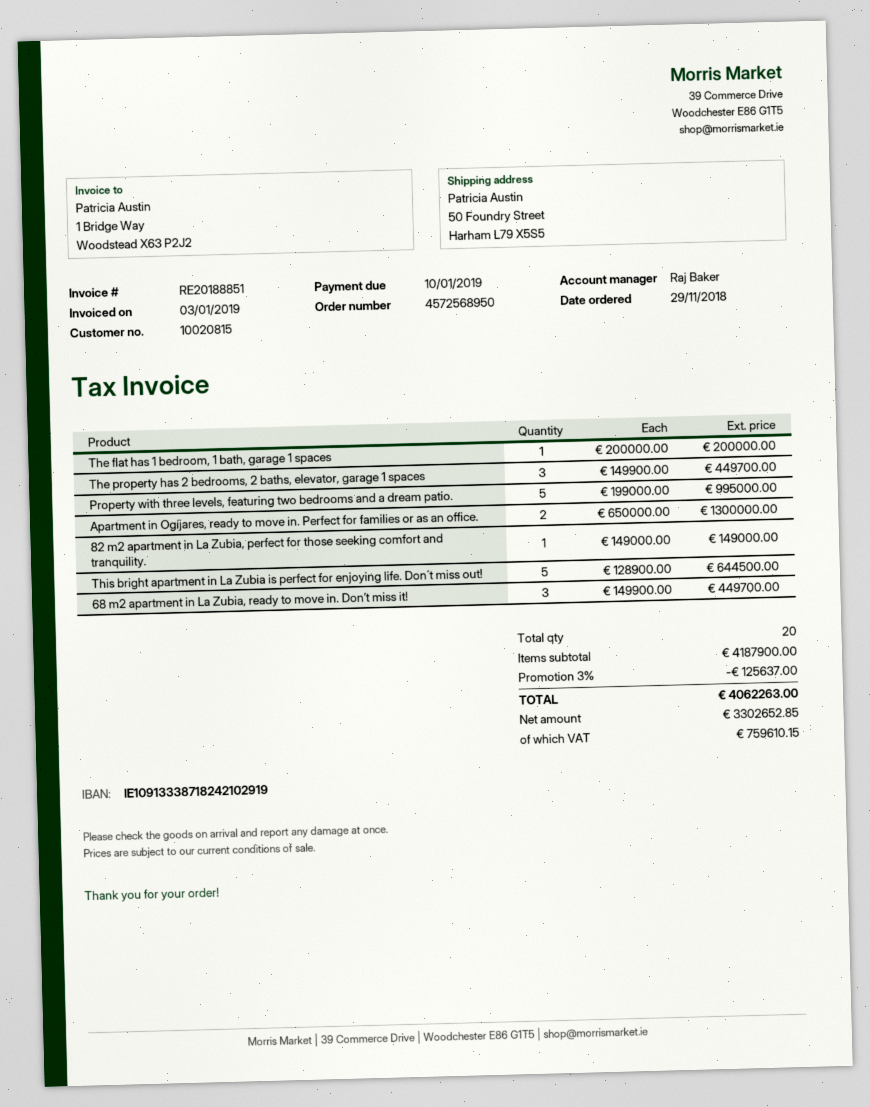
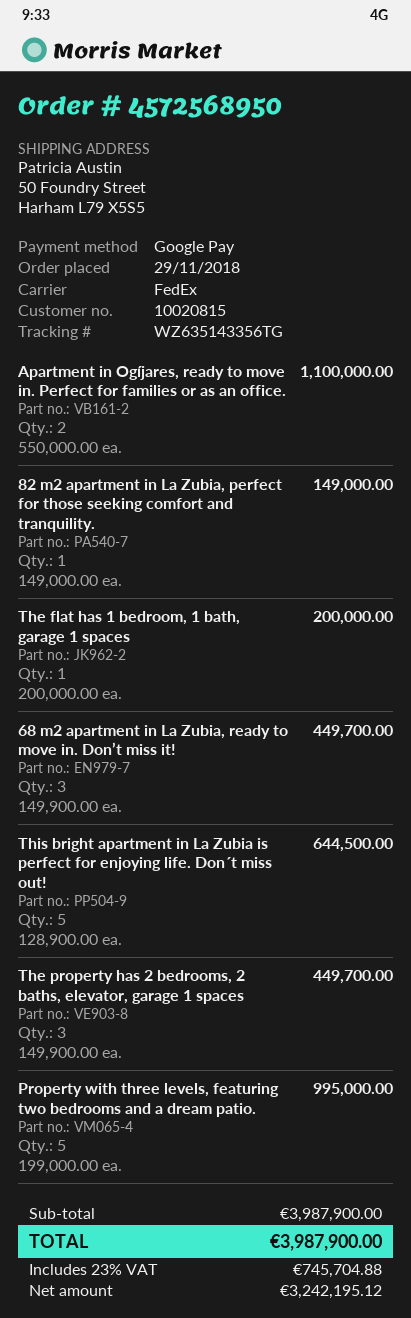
Apartment in Ogíjares, ready to move in. Perfect for families or as an office.: 2 x 650000.00 = 1300000.00 -> 2 x 550000.00 = 1100000.00
subtotal: 4187900.00 -> 3987900.00
discount: 3% = 125637.00 -> none
net: 3302652.85 -> 3242195.12
tax: 759610.15 -> 745704.88
total: 4062263.00 -> 3987900.00

